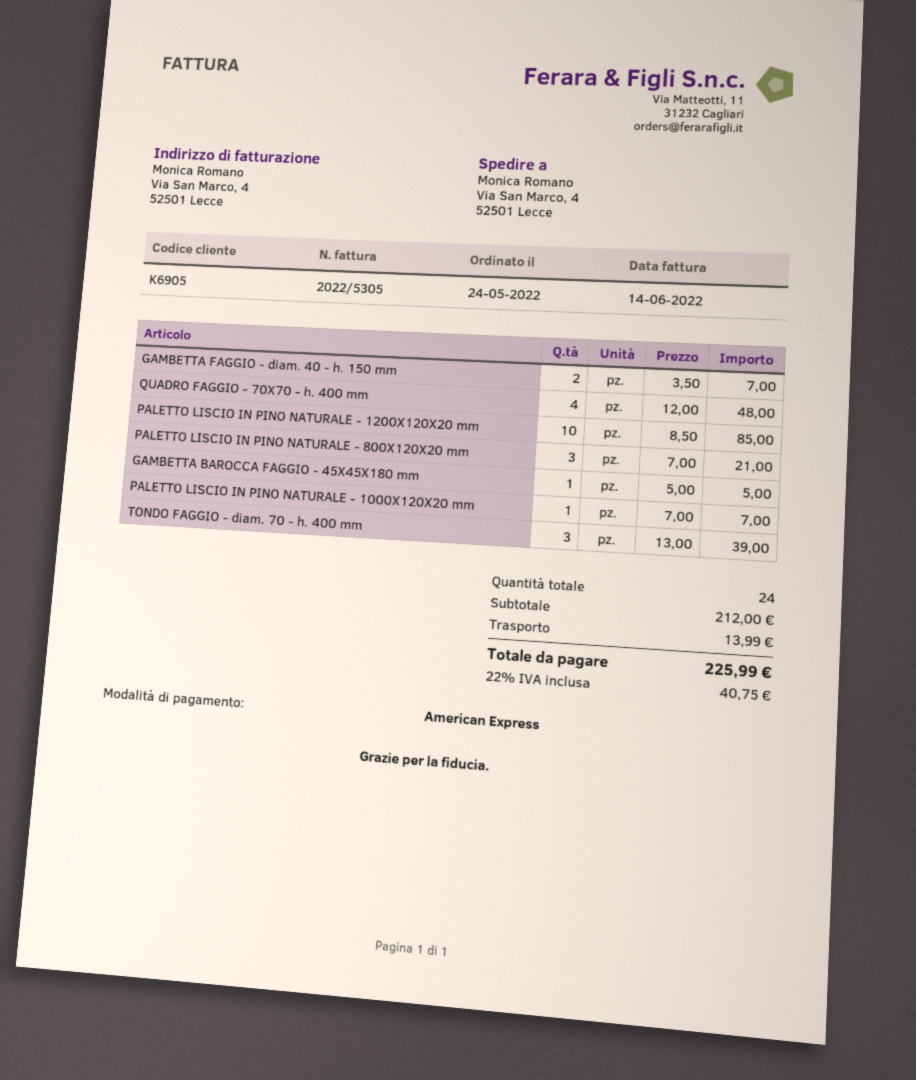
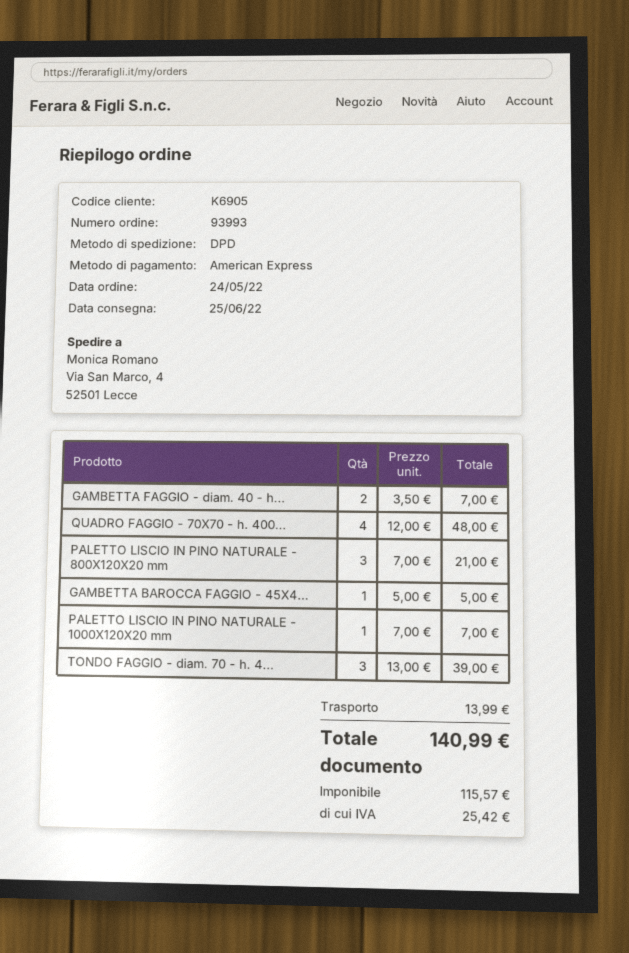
PALETTO LISCIO IN PINO NATURALE - 1200X120X20 mm: 10 x 8.50 = 85.00 -> none
tax: 40.75 -> 25.42
total: 225.99 -> 140.99

